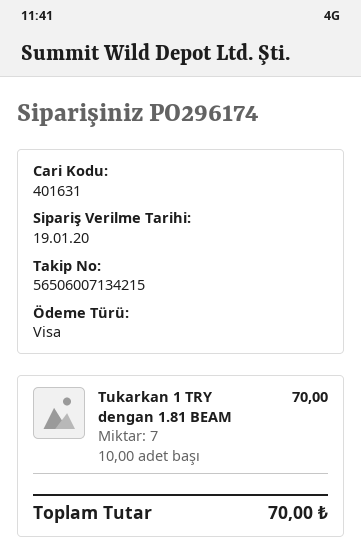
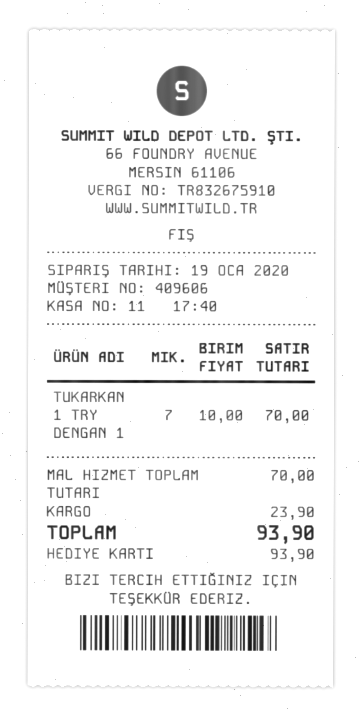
customer number: 401631 -> 409606
payment method: Visa -> gift card
shipping: none -> 23.90
total: 70.00 -> 93.90

